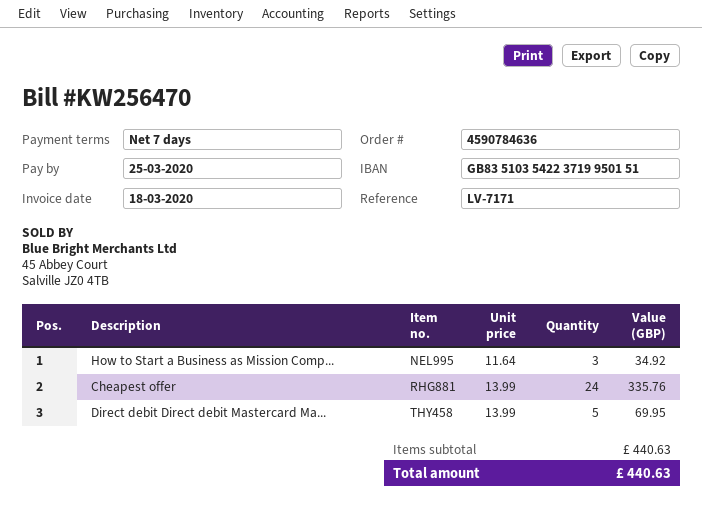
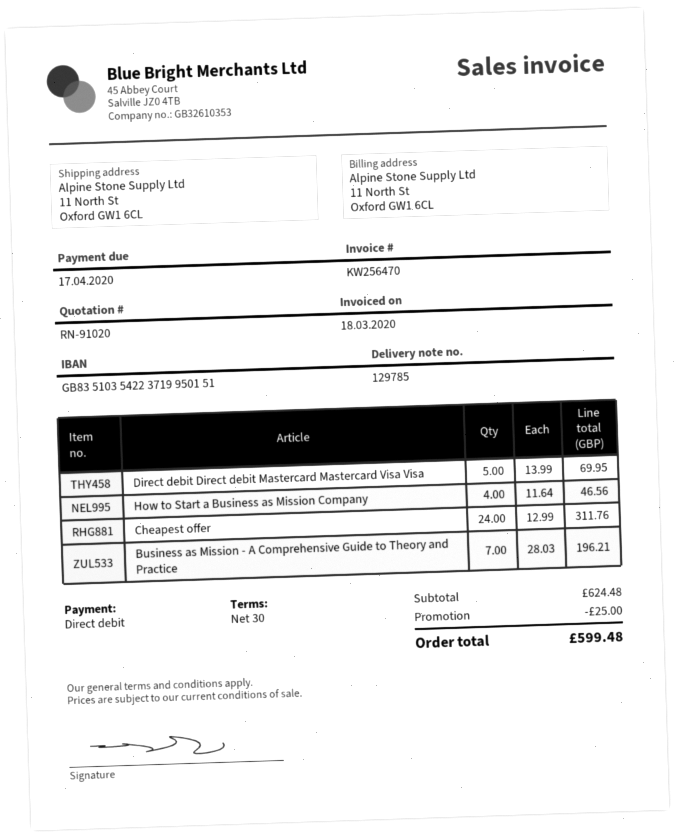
payment terms: 7 days -> 30 days
due date: 2020-03-25 -> 2020-04-17
How to Start a Business as Mission Comp...: 3 x 11.64 = 34.92 -> 4 x 11.64 = 46.56
Cheapest offer: 24 x 13.99 = 335.76 -> 24 x 12.99 = 311.76
Business as Mission - A Comprehensive Guide to Theory and Practice: none -> 7 x 28.03 = 196.21
subtotal: 440.63 -> 624.48
discount: none -> 25.00
total: 440.63 -> 599.48

